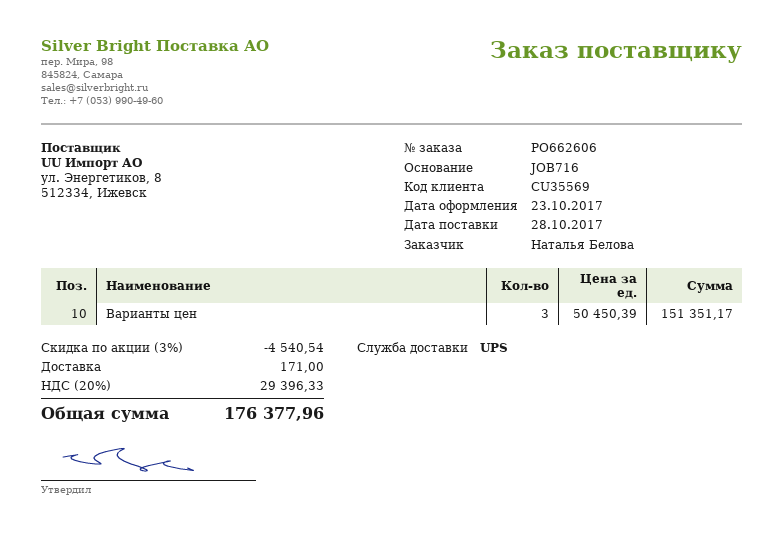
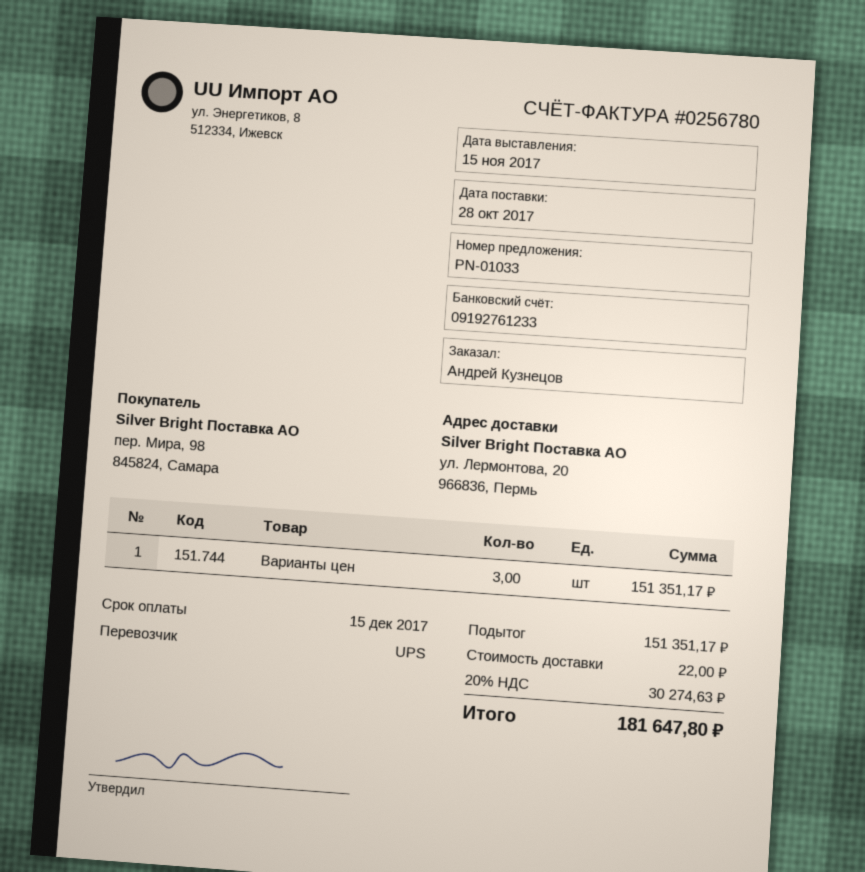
ordered by: Наталья Белова -> Андрей Кузнецов
discount: 3% = 4540.54 -> none
shipping: 171.00 -> 22.00
tax: 20% = 29396.33 -> 20% = 30274.63
total: 176377.96 -> 181647.80

